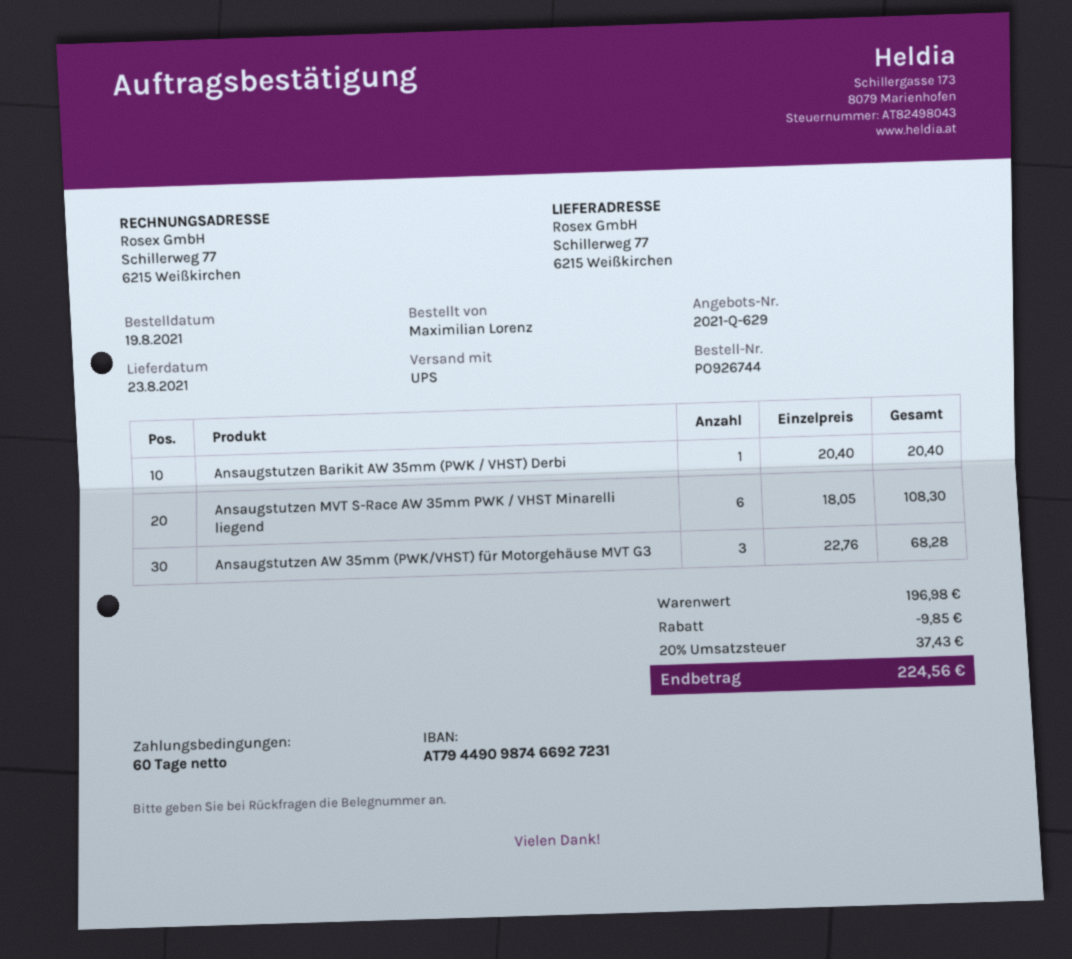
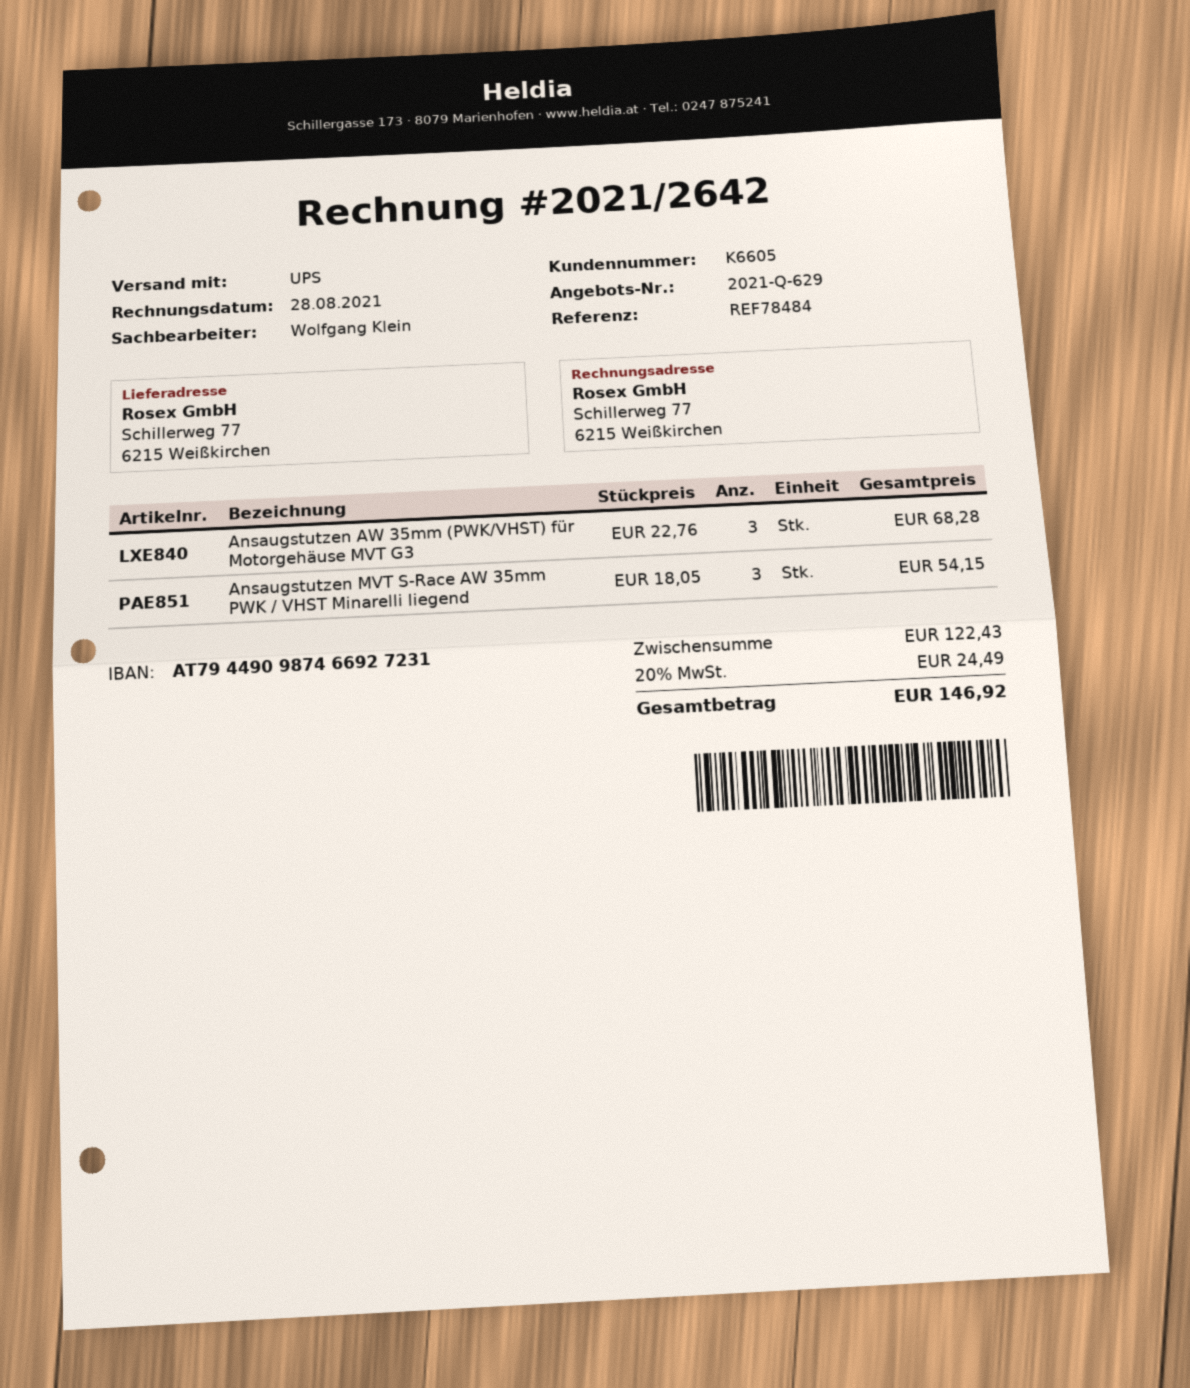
Ansaugstutzen Barikit AW 35mm (PWK / VHST) Derbi: 1 x 20.40 = 20.40 -> none
Ansaugstutzen MVT S-Race AW 35mm PWK / VHST Minarelli liegend: 6 x 18.05 = 108.30 -> 3 x 18.05 = 54.15
subtotal: 196.98 -> 122.43
discount: 9.85 -> none
tax: 20% = 37.43 -> 20% = 24.49
total: 224.56 -> 146.92

